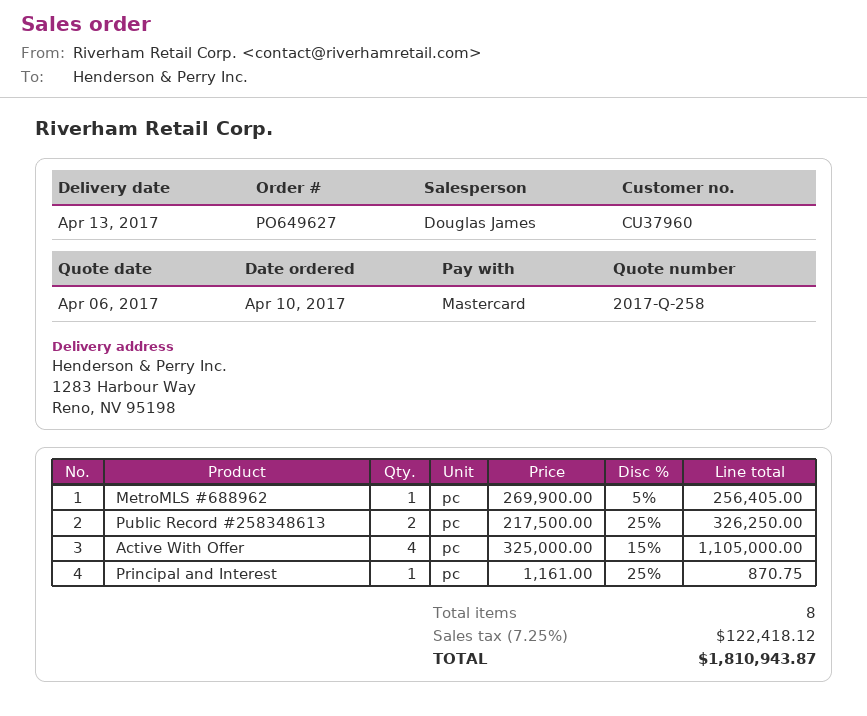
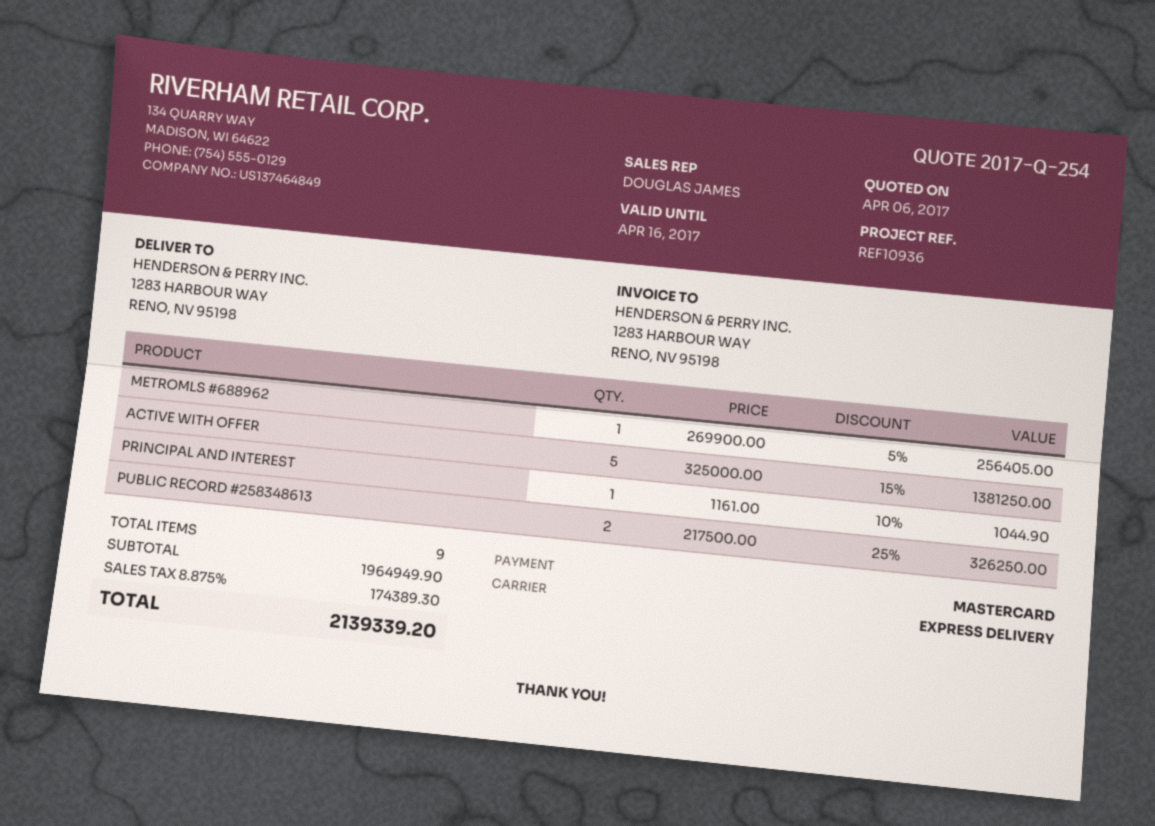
quote number: 2017-Q-258 -> 2017-Q-254
Active With Offer: 4 x 325000.00 - 15% = 1105000.00 -> 5 x 325000.00 - 15% = 1381250.00
Principal and Interest: 1 x 1161.00 - 25% = 870.75 -> 1 x 1161.00 - 10% = 1044.90
total quantity: 8 -> 9
tax: 7.25% = 122418.12 -> 8.875% = 174389.30
total: 1810943.87 -> 2139339.20

